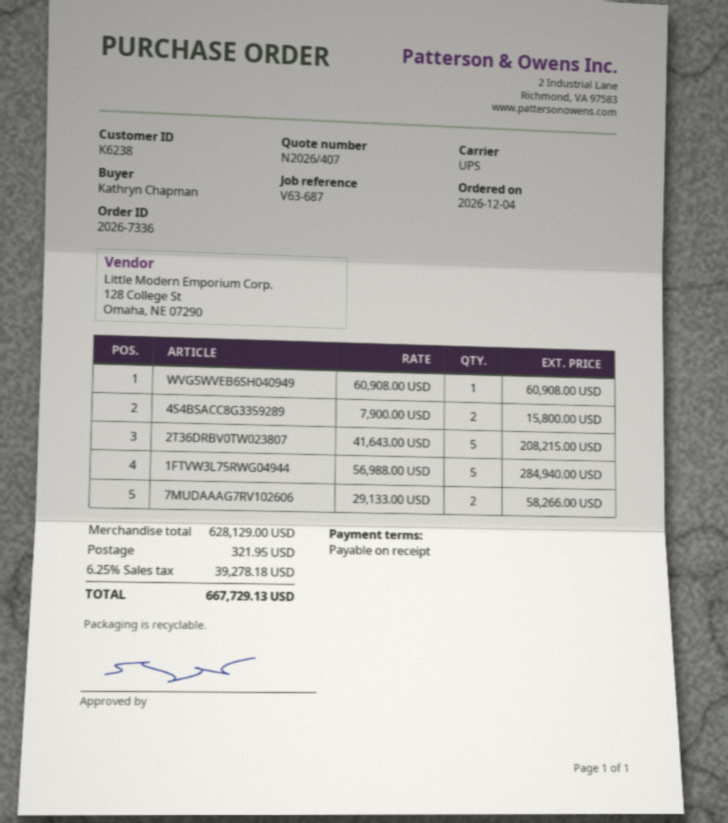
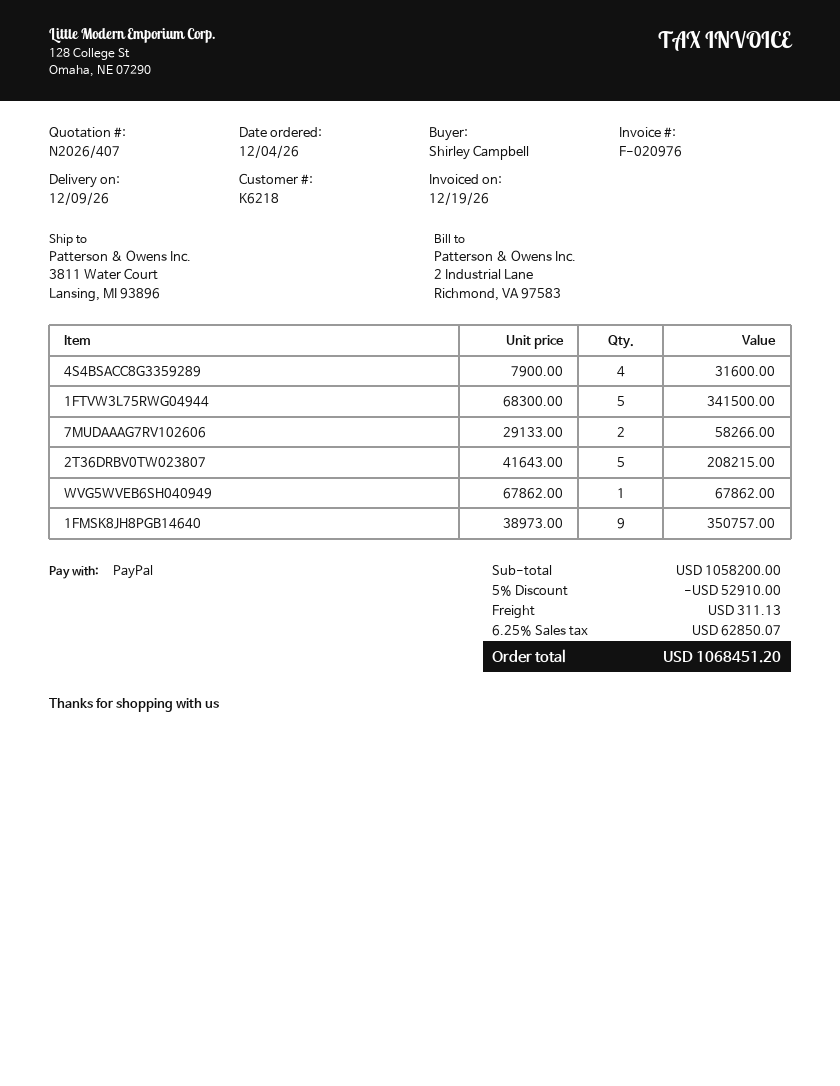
customer number: K6238 -> K6218
ordered by: Kathryn Chapman -> Shirley Campbell
WVG5WVEB6SH040949: 1 x 60908.00 = 60908.00 -> 1 x 67862.00 = 67862.00
4S4BSACC8G3359289: 2 x 7900.00 = 15800.00 -> 4 x 7900.00 = 31600.00
1FTVW3L75RWG04944: 5 x 56988.00 = 284940.00 -> 5 x 68300.00 = 341500.00
1FMSK8JH8PGB14640: none -> 9 x 38973.00 = 350757.00
subtotal: 628129.00 -> 1058200.00
discount: none -> 5% = 52910.00
shipping: 321.95 -> 311.13
tax: 6.25% = 39278.18 -> 6.25% = 62850.07
total: 667729.13 -> 1068451.20

